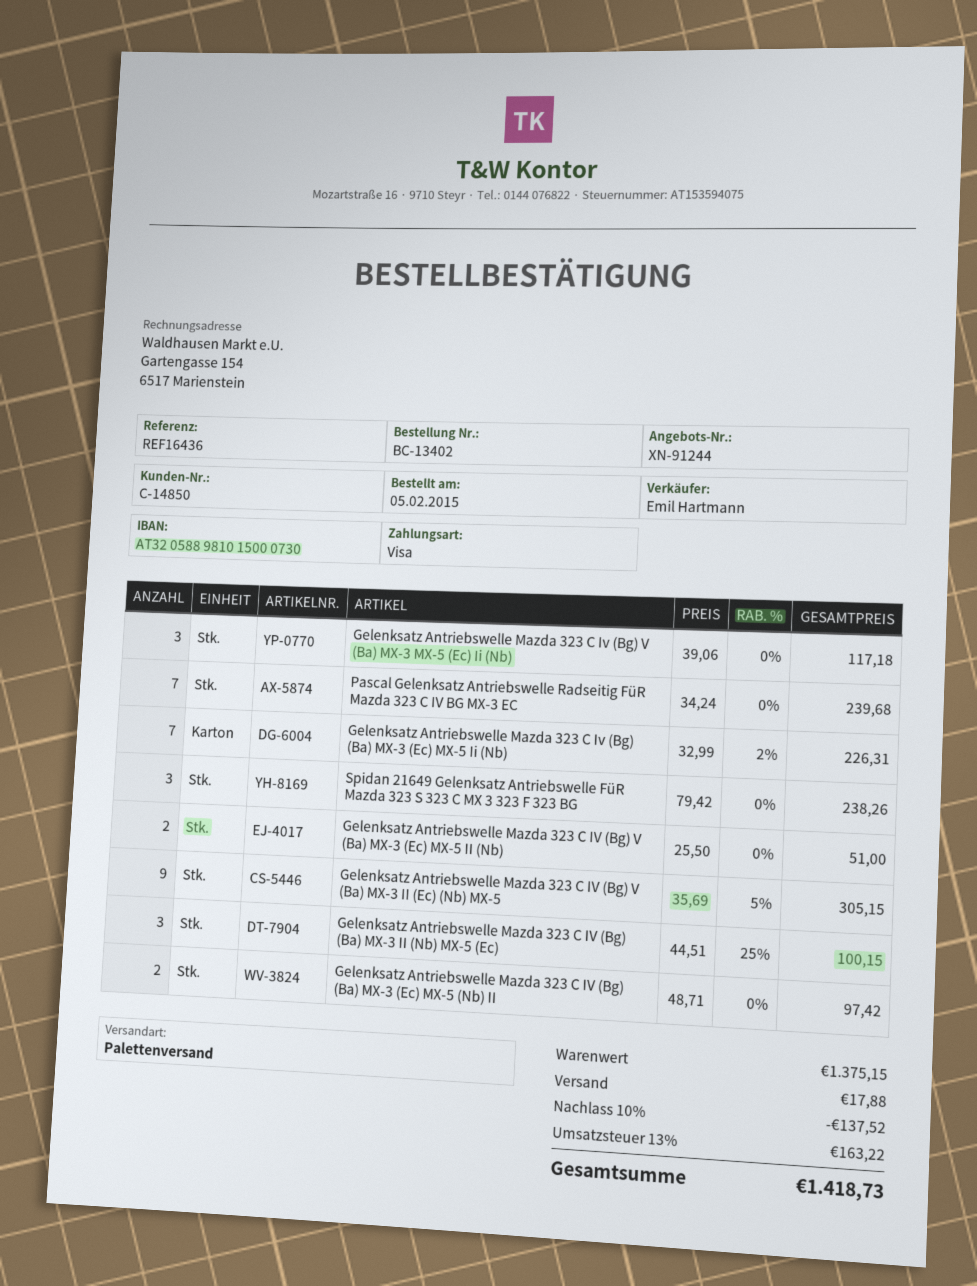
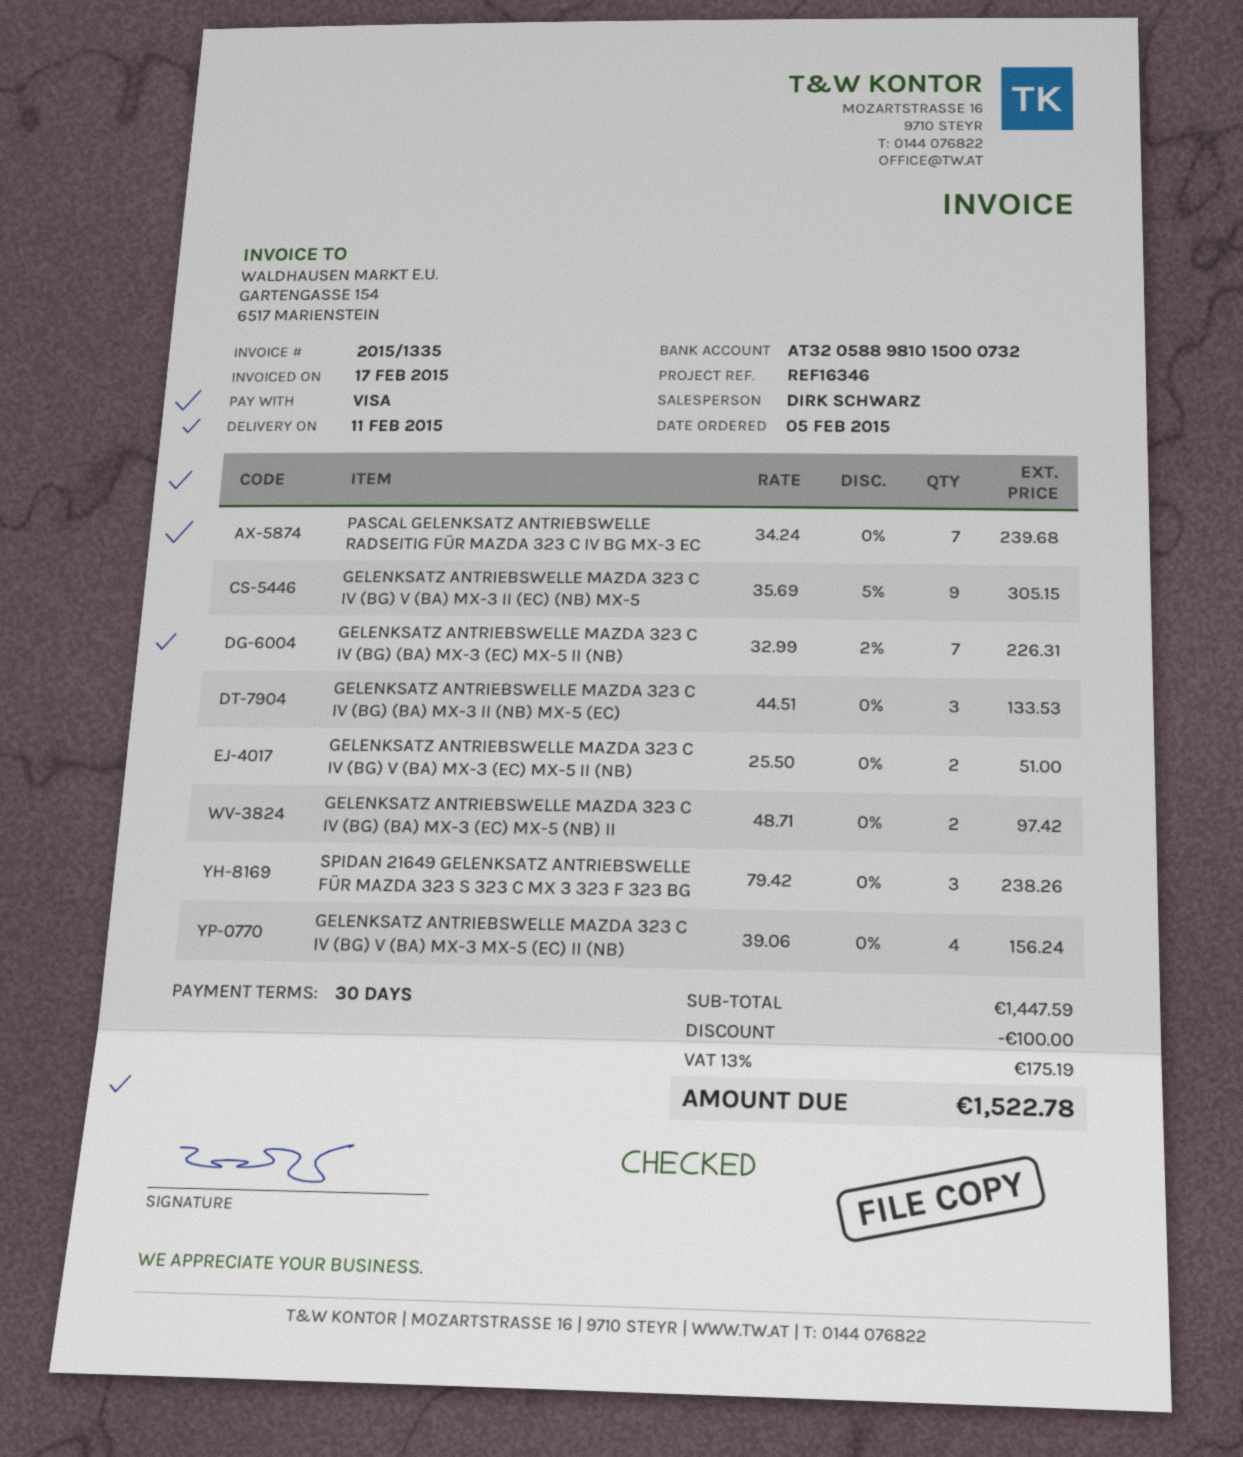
reference: REF16436 -> REF16346
sales rep: Emil Hartmann -> DIRK SCHWARZ
bank account: AT320588981015000730 -> AT320588981015000732
Gelenksatz Antriebswelle Mazda 323 C Iv (Bg) V (Ba) MX-3 MX-5 (Ec) Ii (Nb): 3 x 39.06 = 117.18 -> 4 x 39.06 = 156.24
Gelenksatz Antriebswelle Mazda 323 C IV (Bg) (Ba) MX-3 II (Nb) MX-5 (Ec): 3 x 44.51 - 25% = 100.15 -> 3 x 44.51 = 133.53
subtotal: 1375.15 -> 1447.59
discount: 137.52 -> 100.00
shipping: 17.88 -> none
tax: 13% = 163.22 -> 13% = 175.19
total: 1418.73 -> 1522.78

